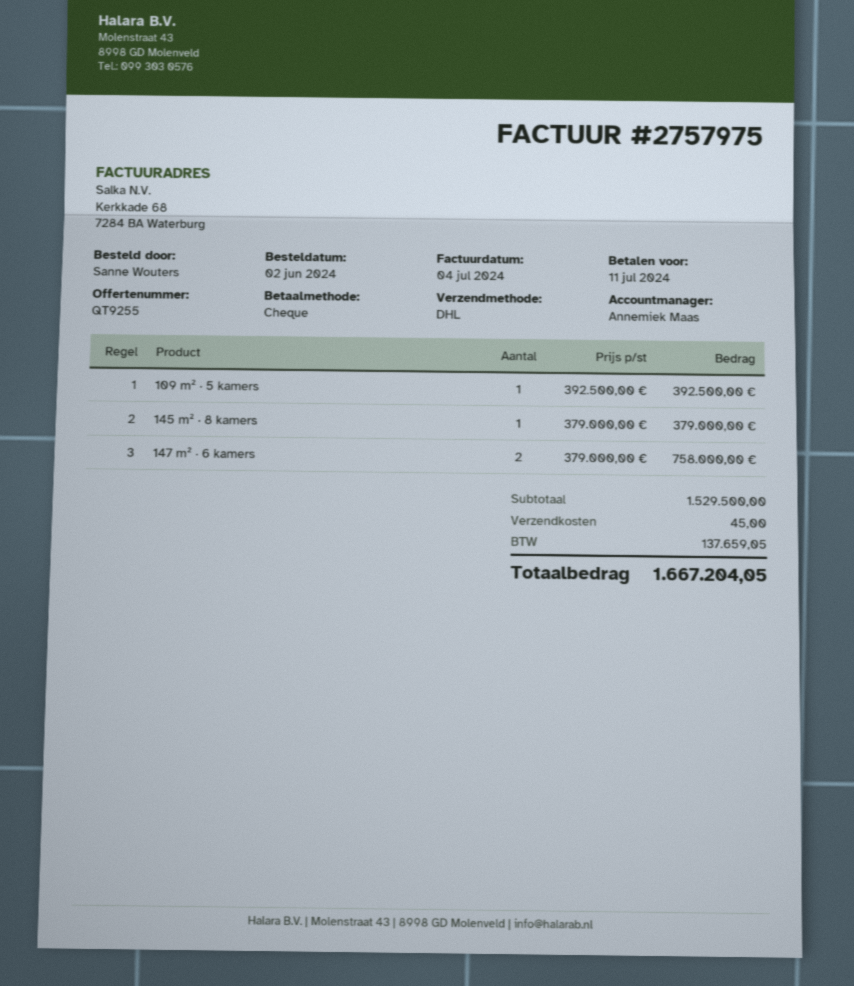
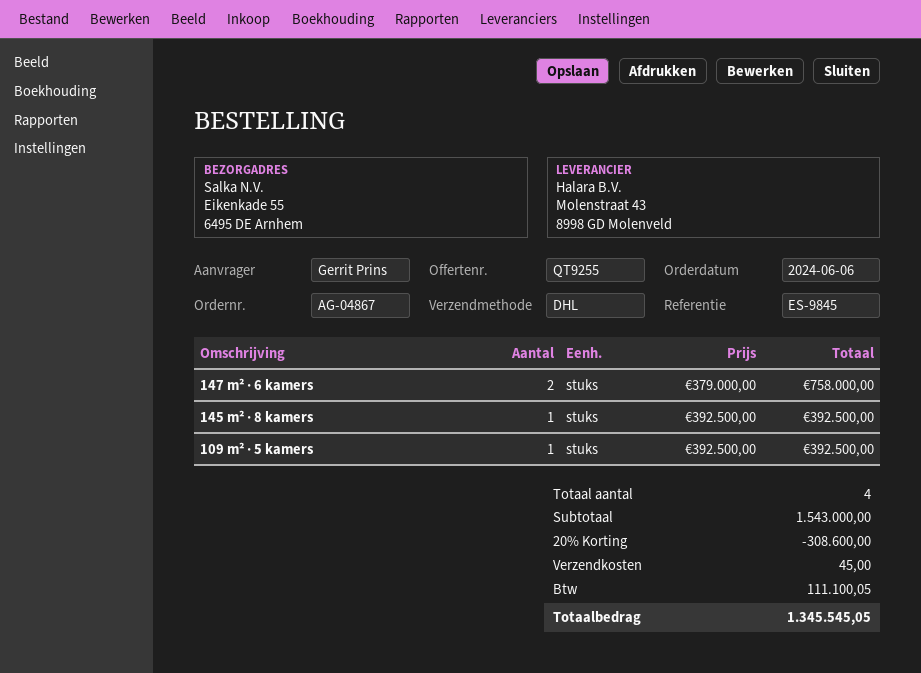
order date: 2024-06-02 -> 2024-06-06
ordered by: Sanne Wouters -> Gerrit Prins
145 m² · 8 kamers: 1 x 379000.00 = 379000.00 -> 1 x 392500.00 = 392500.00
subtotal: 1529500.00 -> 1543000.00
discount: none -> 20% = 308600.00
tax: 137659.05 -> 111100.05
total: 1667204.05 -> 1345545.05

